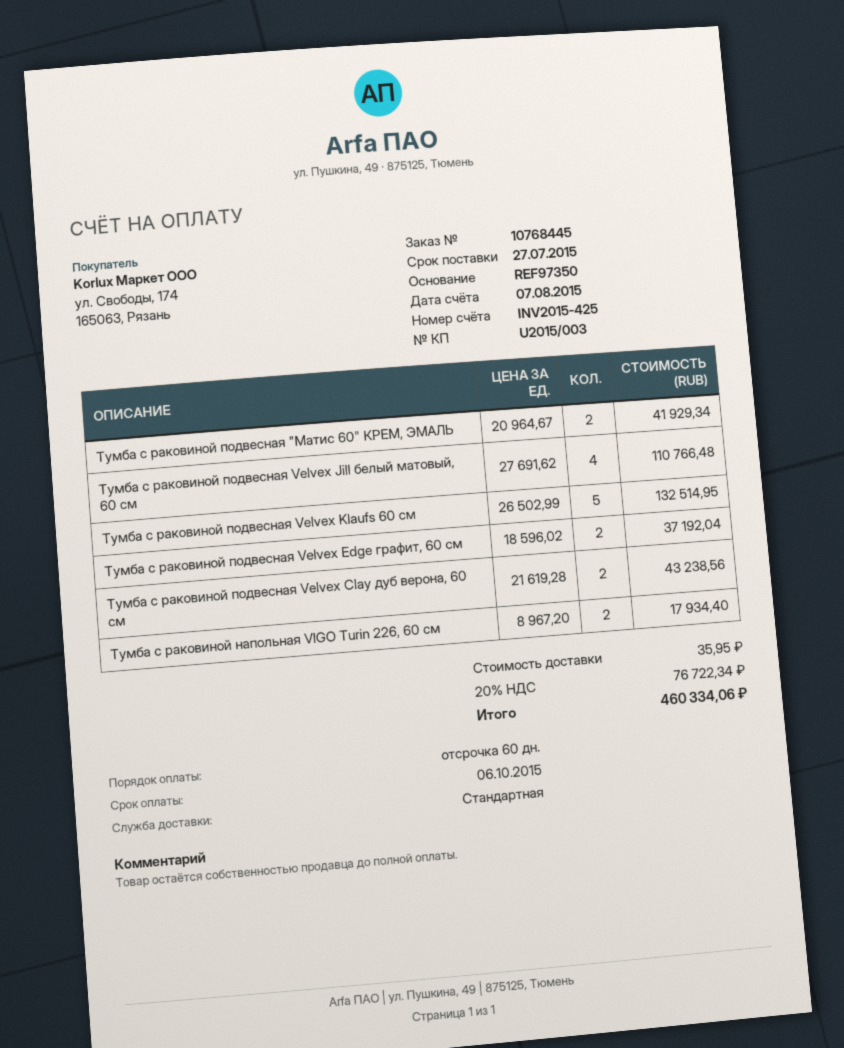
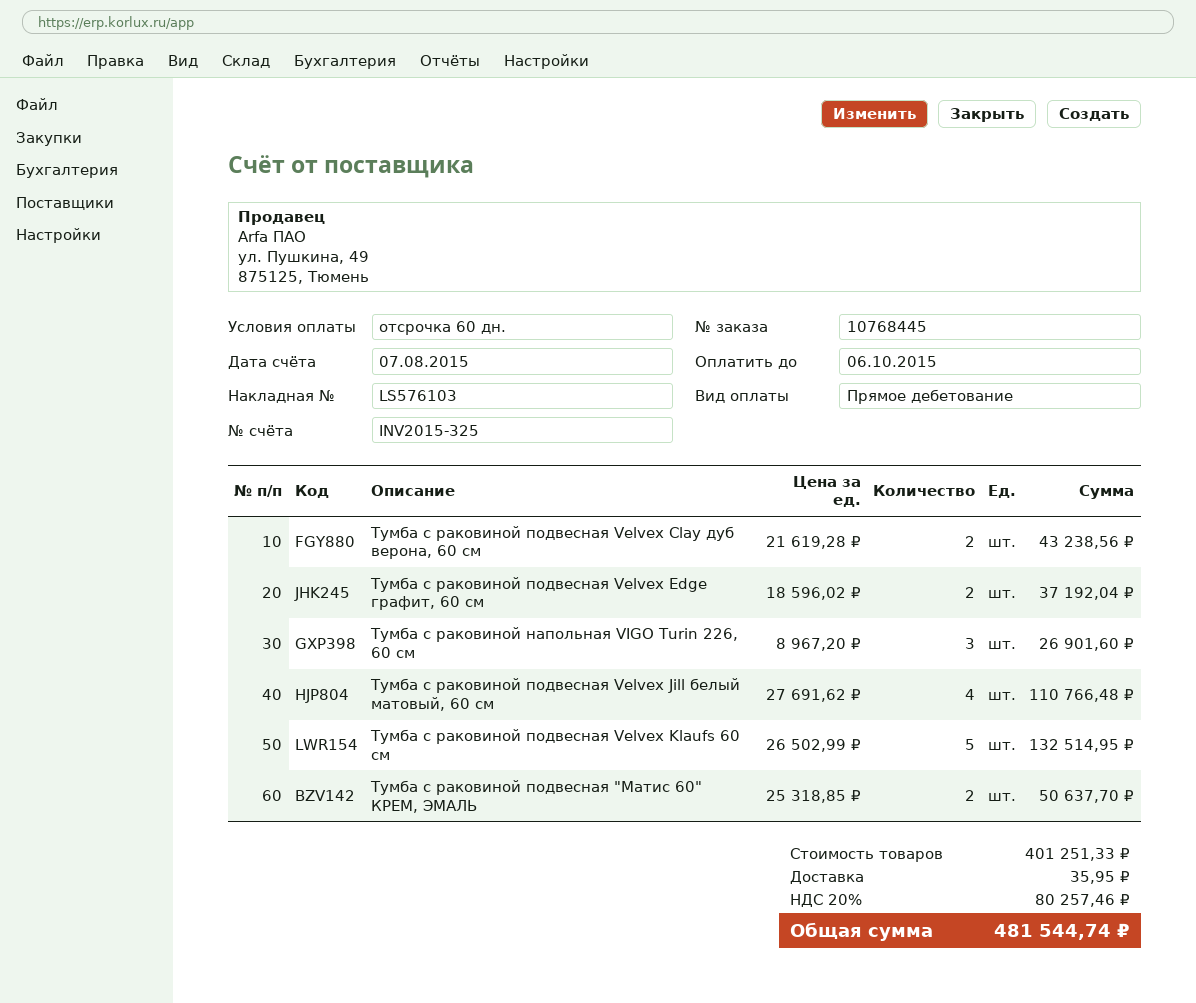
invoice number: INV2015-425 -> INV2015-325
Тумба с раковиной подвесная "Матис 60" КРЕМ, ЭМАЛЬ: 2 x 20964.67 = 41929.34 -> 2 x 25318.85 = 50637.70
Тумба с раковиной напольная VIGO Turin 226, 60 см: 2 x 8967.20 = 17934.40 -> 3 x 8967.20 = 26901.60
tax: 20% = 76722.34 -> 20% = 80257.46
total: 460334.06 -> 481544.74

